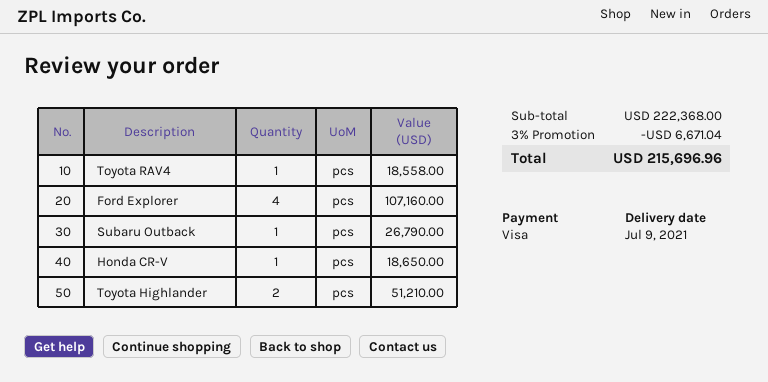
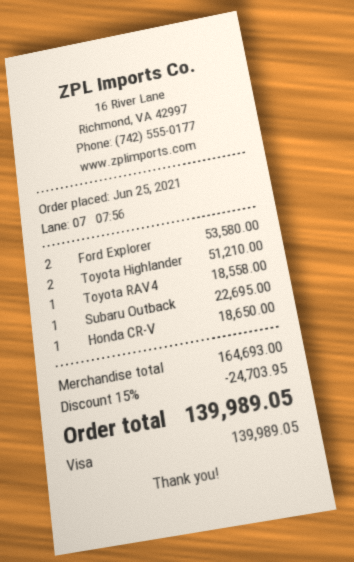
Ford Explorer: 4 for 107160.00 -> 2 for 53580.00
Subaru Outback: 1 for 26790.00 -> 1 for 22695.00
subtotal: 222368.00 -> 164693.00
discount: 3% = 6671.04 -> 15% = 24703.95
total: 215696.96 -> 139989.05

